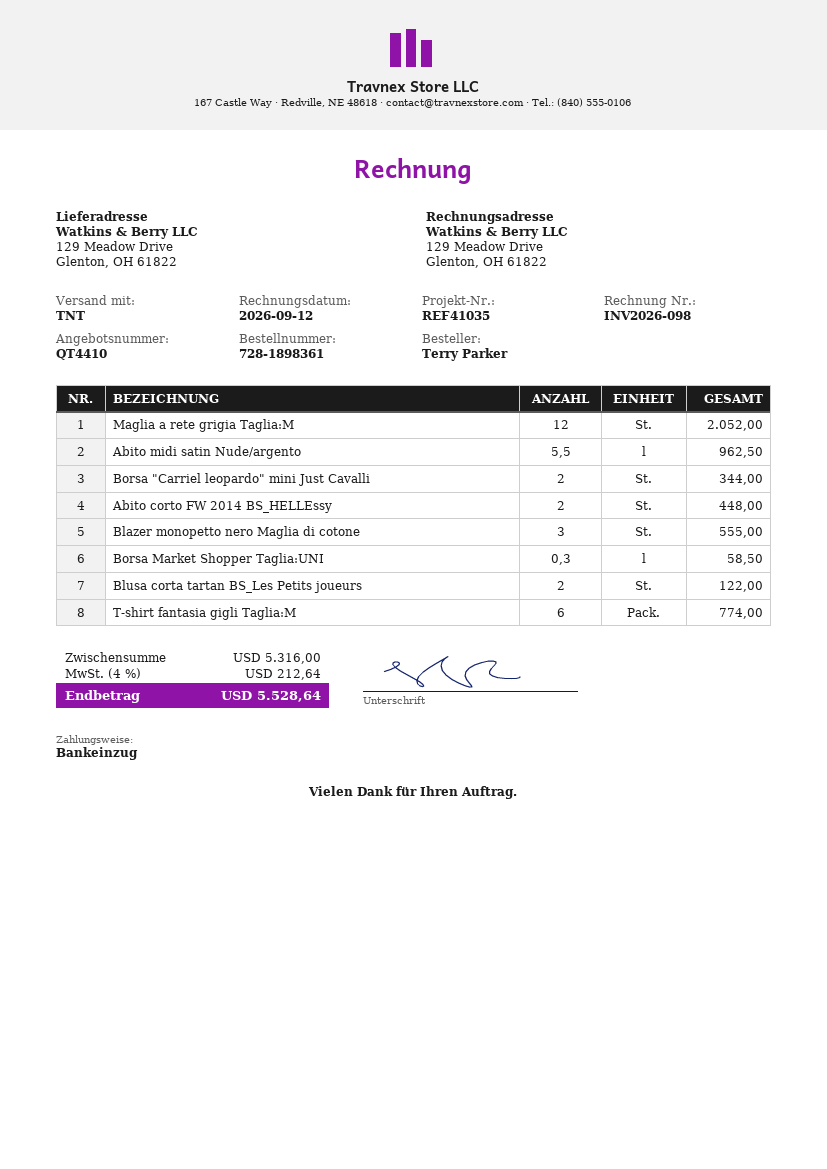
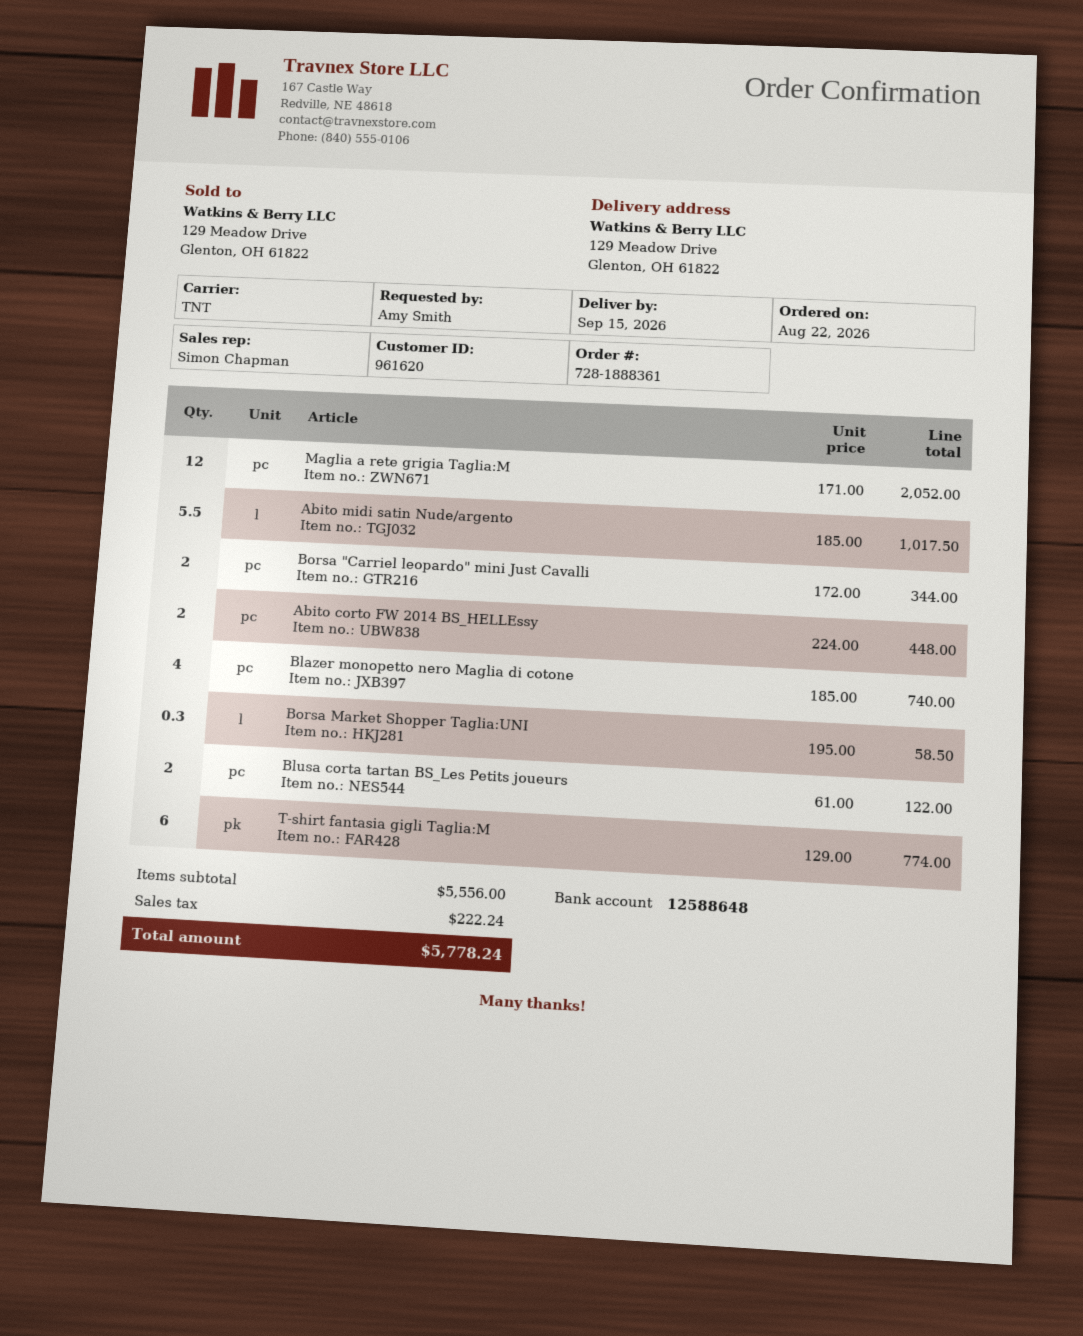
order number: 728-1898361 -> 728-1888361
ordered by: Terry Parker -> Amy Smith
Abito midi satin Nude/argento: 5.5 for 962.50 -> 5.5 for 1017.50
Blazer monopetto nero Maglia di cotone: 3 for 555.00 -> 4 for 740.00
subtotal: 5316.00 -> 5556.00
tax: 212.64 -> 222.24
total: 5528.64 -> 5778.24

